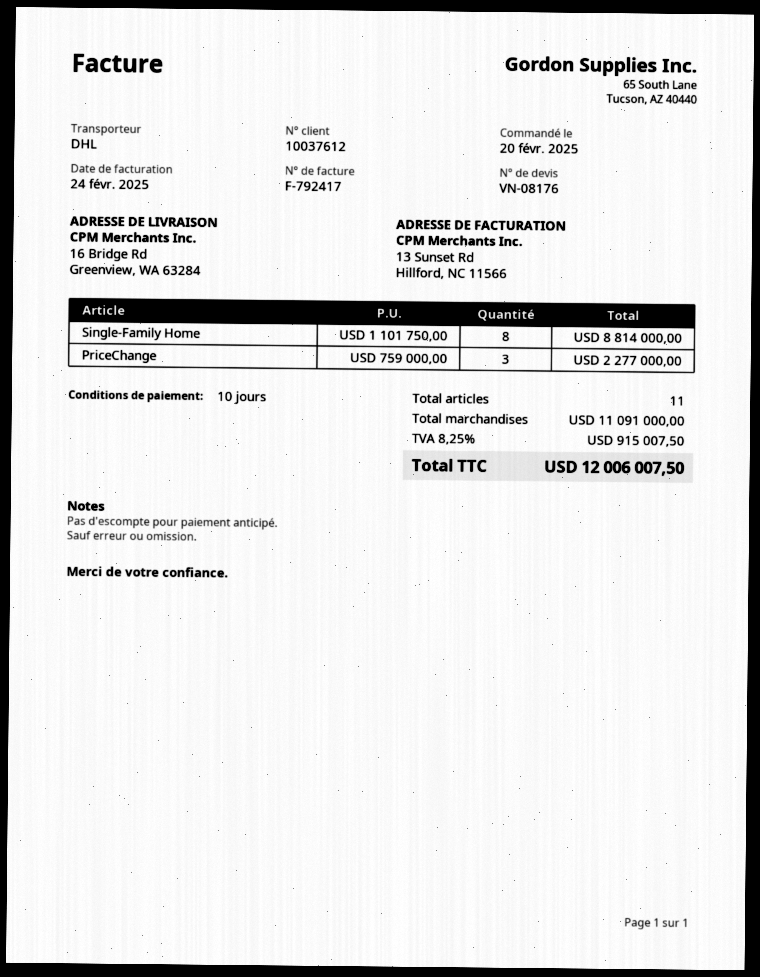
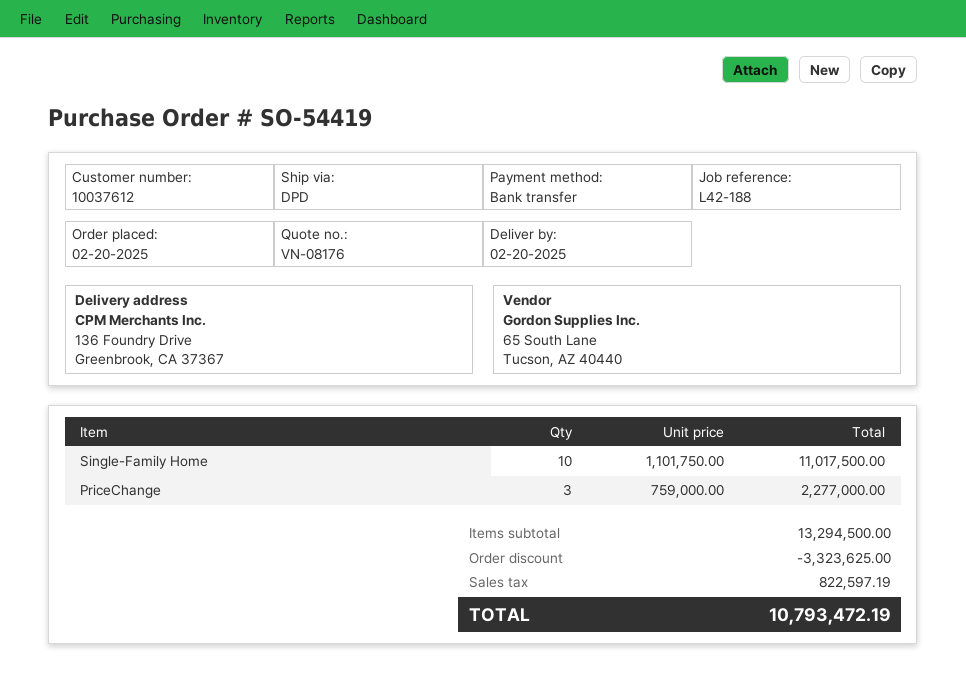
shipping method: DHL -> DPD
ship to: 16 Bridge Rd, Greenview, WA 63284 -> 136 Foundry Drive, Greenbrook, CA 37367
Single-Family Home: 8 x 1101750.00 = 8814000.00 -> 10 x 1101750.00 = 11017500.00
subtotal: 11091000.00 -> 13294500.00
discount: none -> 3323625.00
tax: 915007.50 -> 822597.19
total: 12006007.50 -> 10793472.19

